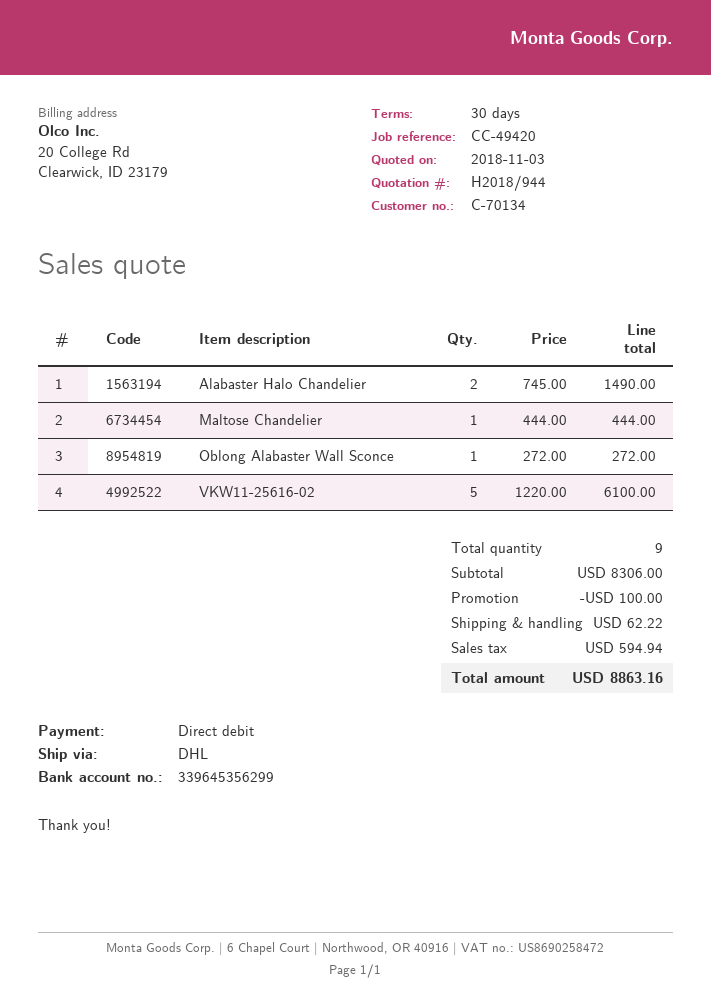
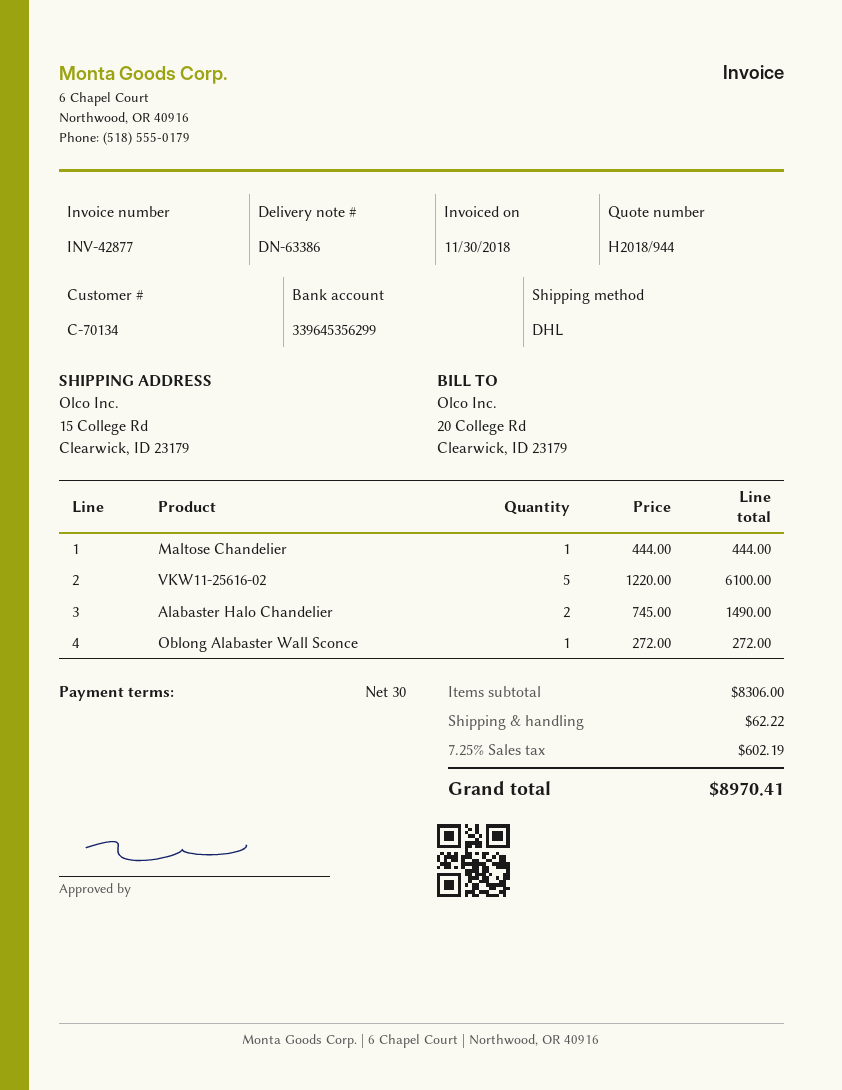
discount: 100.00 -> none
tax: 594.94 -> 602.19
total: 8863.16 -> 8970.41

